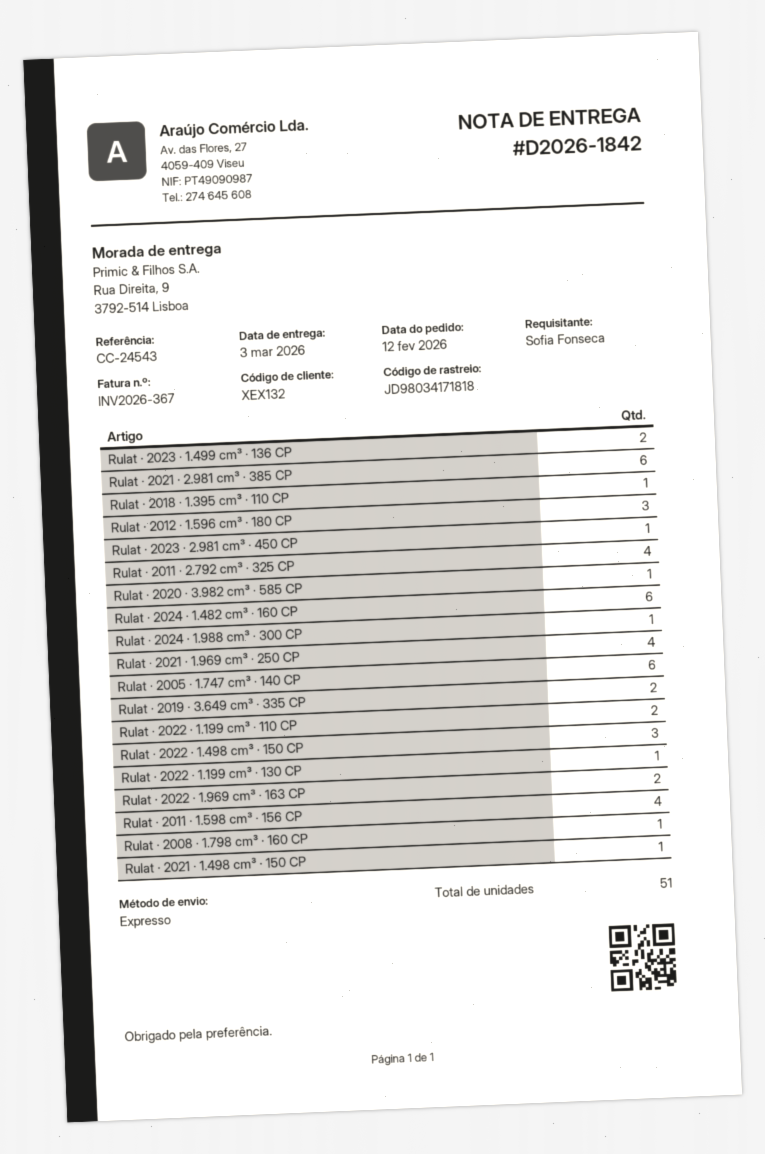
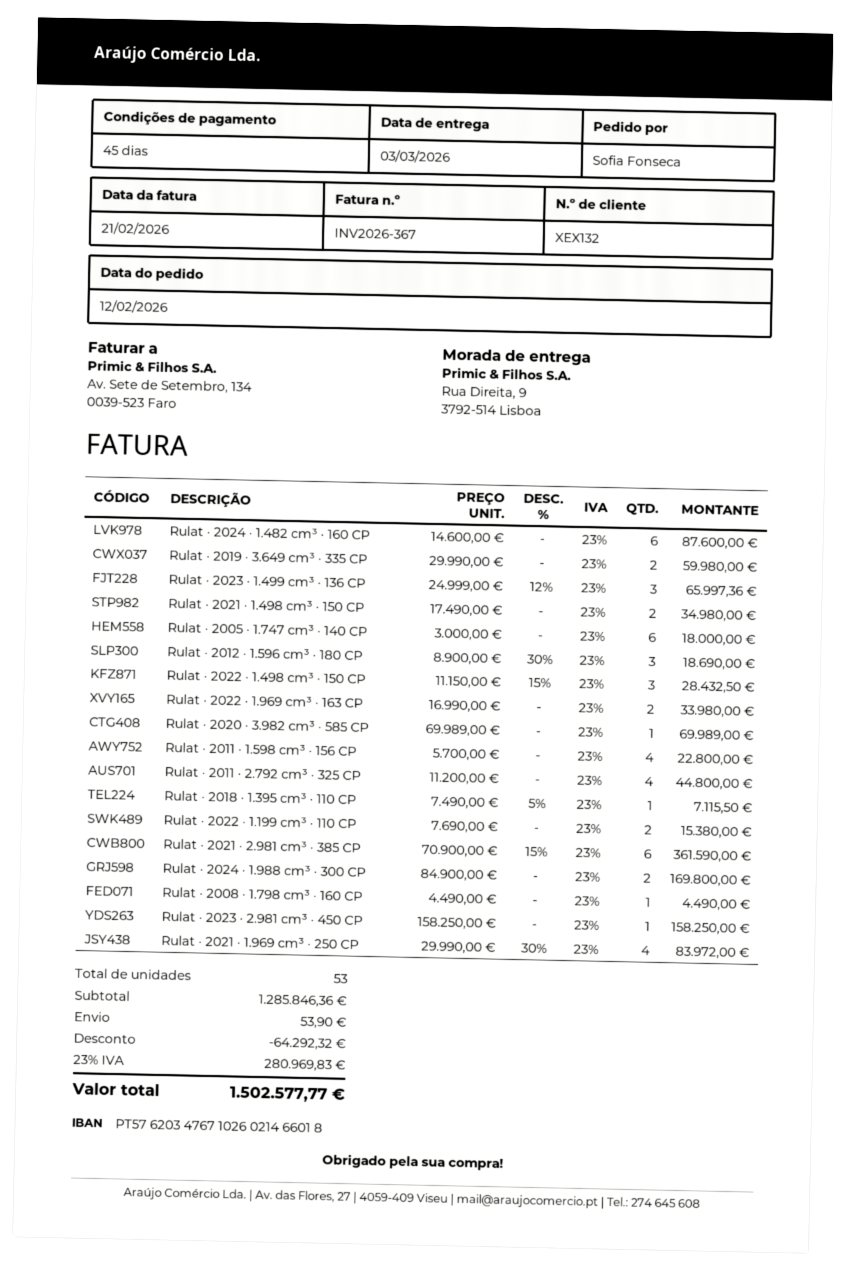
Rulat · 2023 · 1.499 cm³ · 136 CP: 2 -> 3
Rulat · 2024 · 1.988 cm³ · 300 CP: 1 -> 2
Rulat · 2022 · 1.199 cm³ · 130 CP: 1 -> none
Rulat · 2021 · 1.498 cm³ · 150 CP: 1 -> 2
total quantity: 51 -> 53

